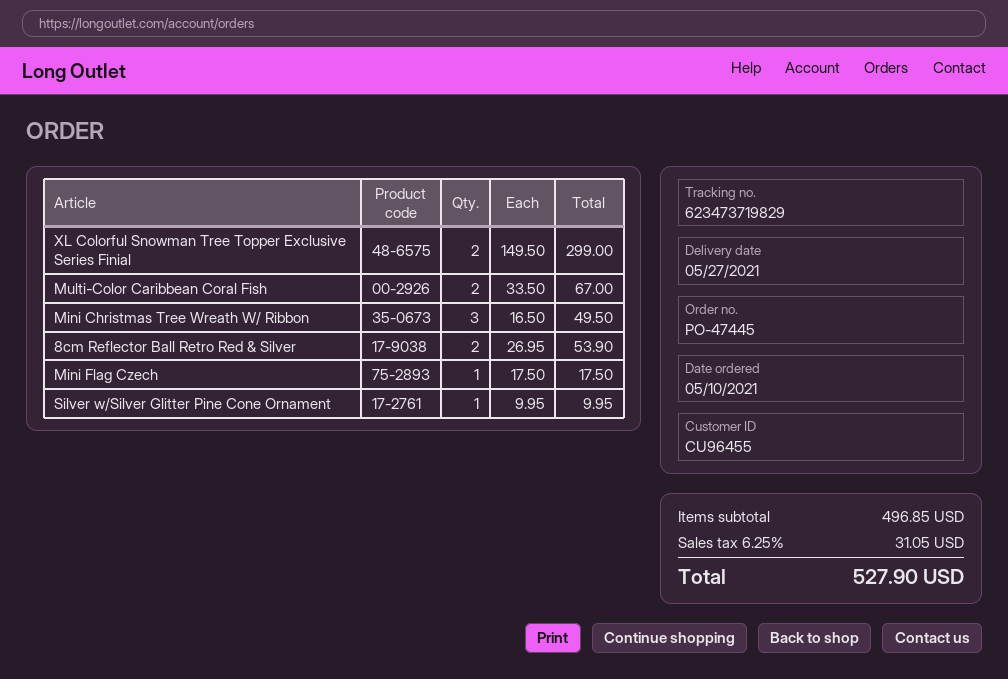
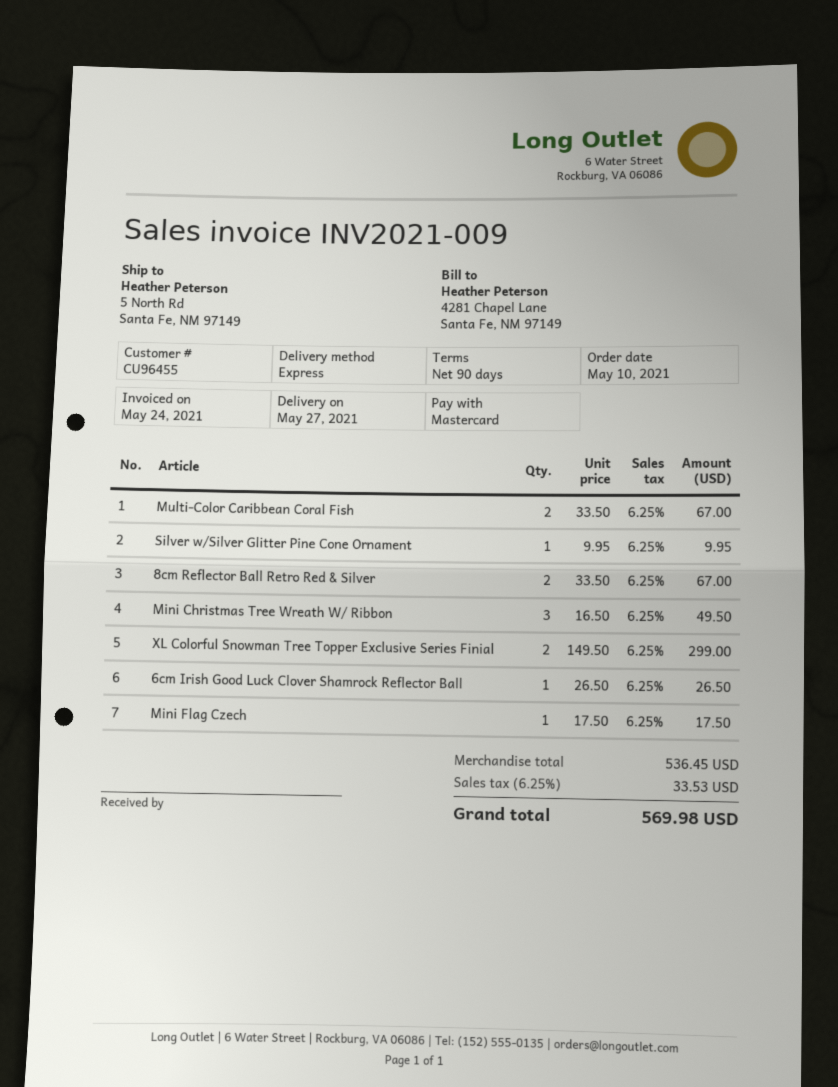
8cm Reflector Ball Retro Red & Silver: 2 x 26.95 = 53.90 -> 2 x 33.50 = 67.00
6cm Irish Good Luck Clover Shamrock Reflector Ball: none -> 1 x 26.50 = 26.50
subtotal: 496.85 -> 536.45
tax: 6.25% = 31.05 -> 6.25% = 33.53
total: 527.90 -> 569.98

